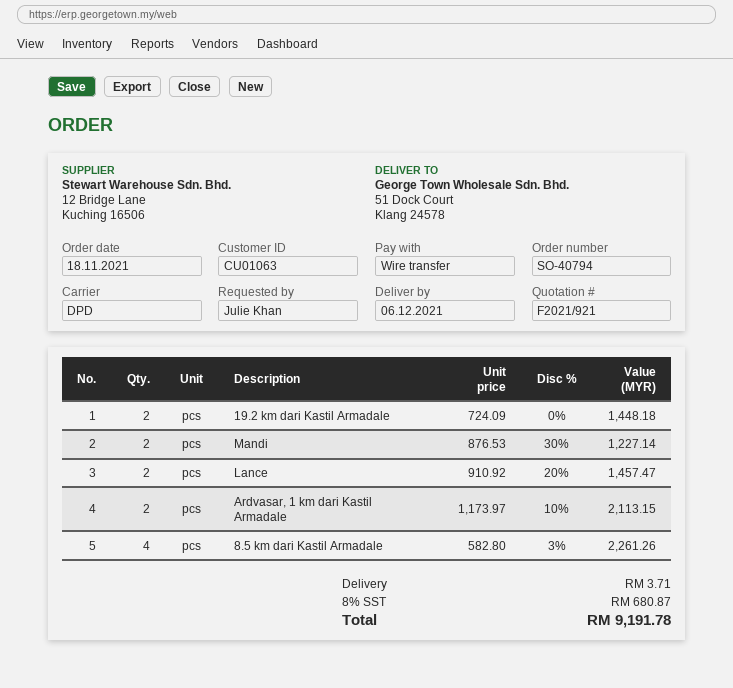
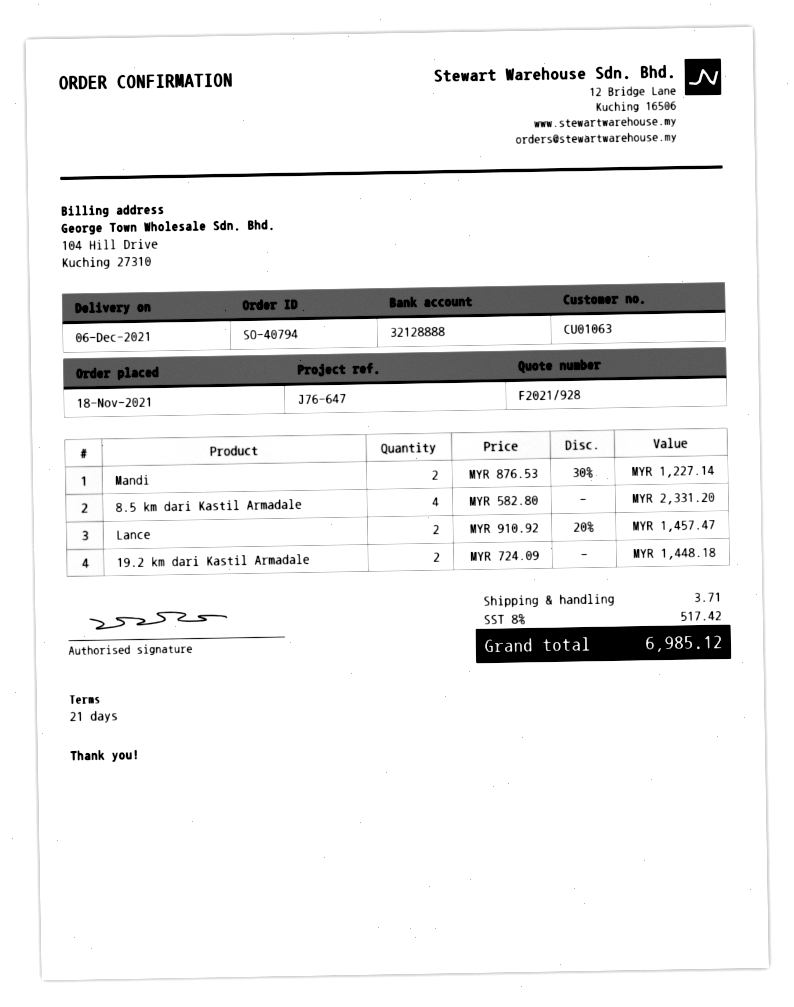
quote number: F2021/921 -> F2021/928
Ardvasar, 1 km dari Kastil Armadale: 2 x 1173.97 - 10% = 2113.15 -> none
8.5 km dari Kastil Armadale: 4 x 582.80 - 3% = 2261.26 -> 4 x 582.80 = 2331.20
tax: 8% = 680.87 -> 8% = 517.42
total: 9191.78 -> 6985.12

